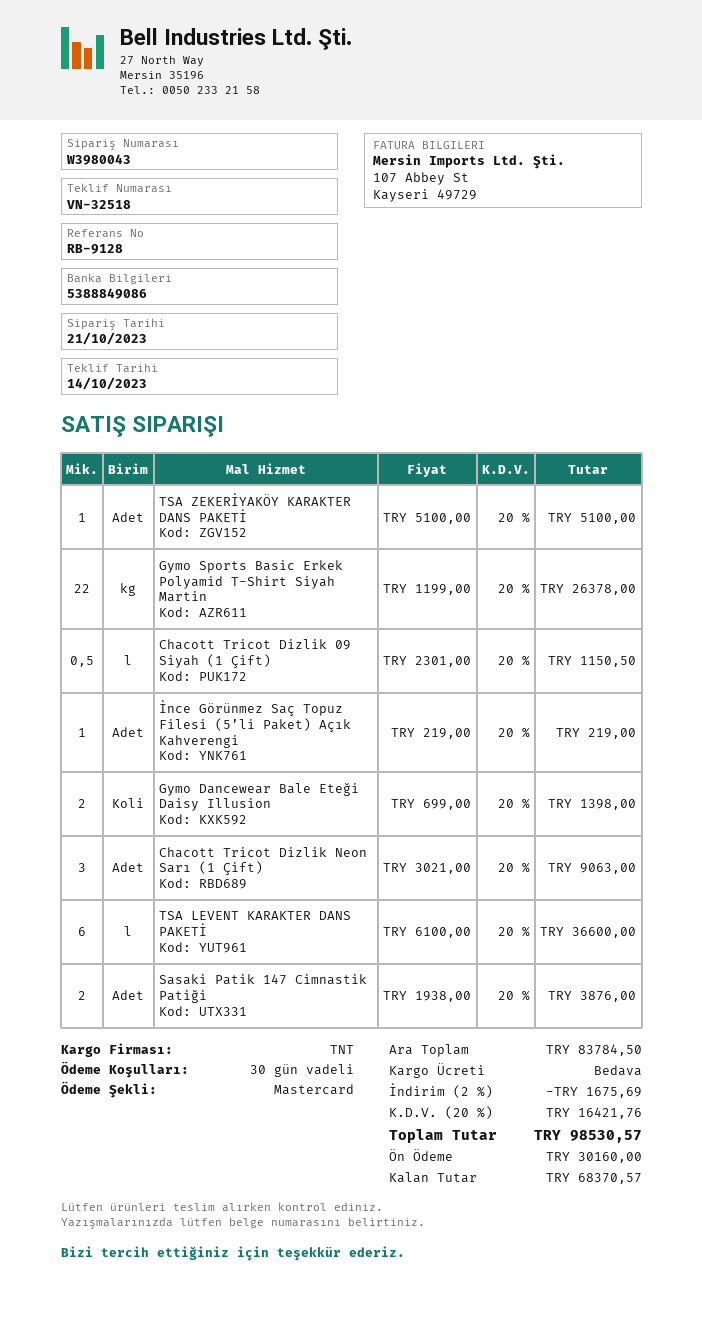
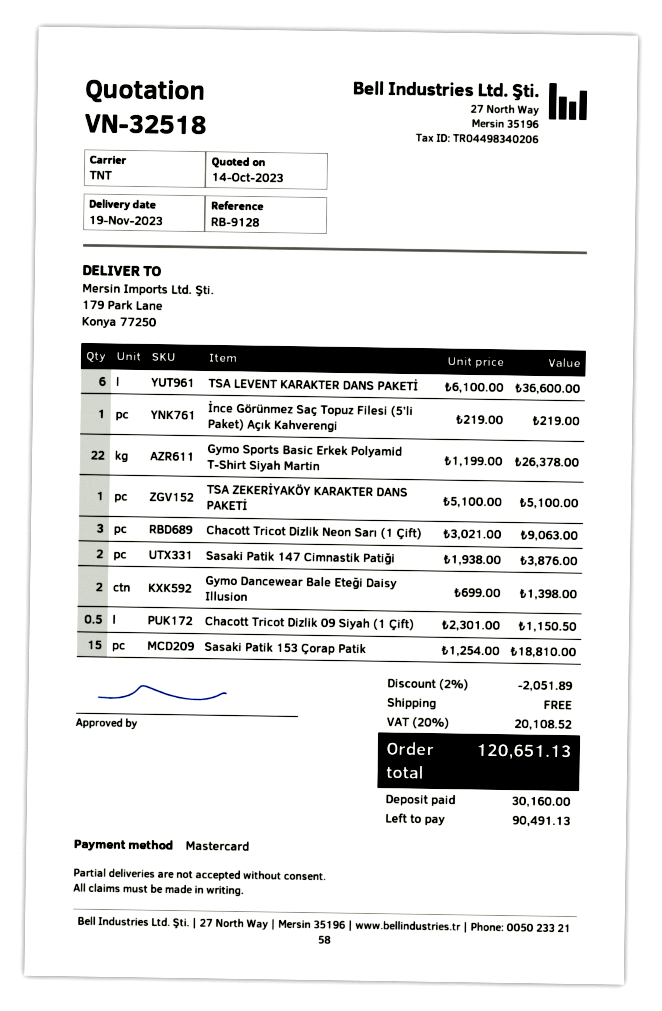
Sasaki Patik 153 Çorap Patik: none -> 15 x 1254.00 = 18810.00
discount: 2% = 1675.69 -> 2% = 2051.89
tax: 20% = 16421.76 -> 20% = 20108.52
total: 98530.57 -> 120651.13
balance: 68370.57 -> 90491.13

